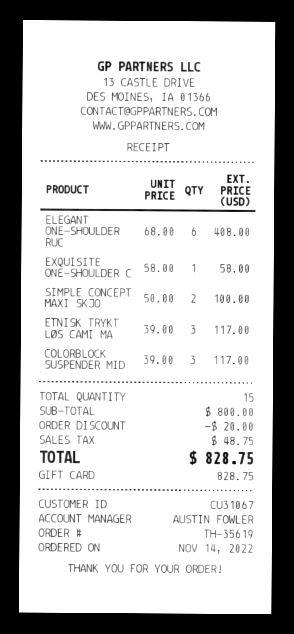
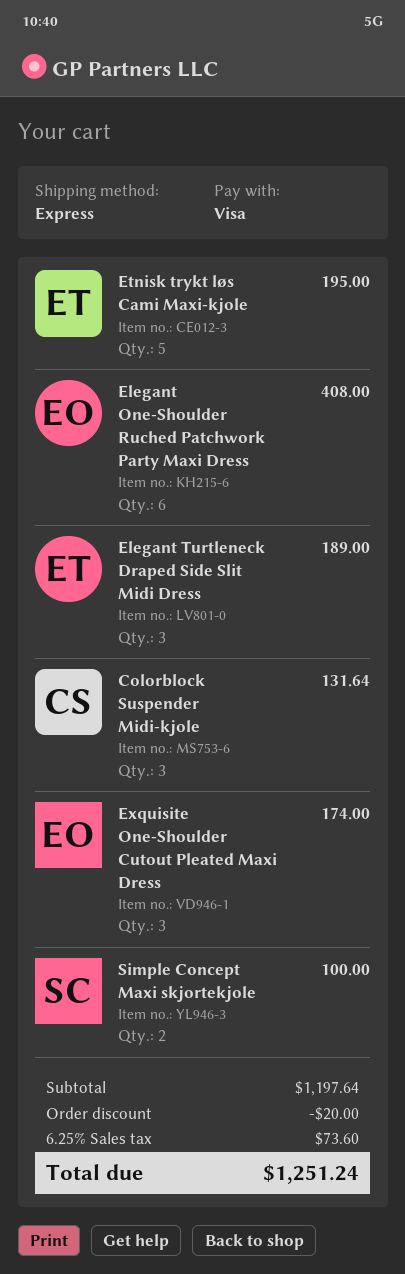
payment method: gift card -> Visa
EXQUISITE ONE-SHOULDER C: 1 for 58.00 -> 3 for 174.00
ETNISK TRYKT LØS CAMI MA: 3 for 117.00 -> 5 for 195.00
COLORBLOCK SUSPENDER MID: 3 for 117.00 -> 3 for 131.64
Elegant Turtleneck Draped Side Slit Midi Dress: none -> 3 for 189.00
subtotal: 800.00 -> 1197.64
tax: 48.75 -> 73.60
total: 828.75 -> 1251.24

